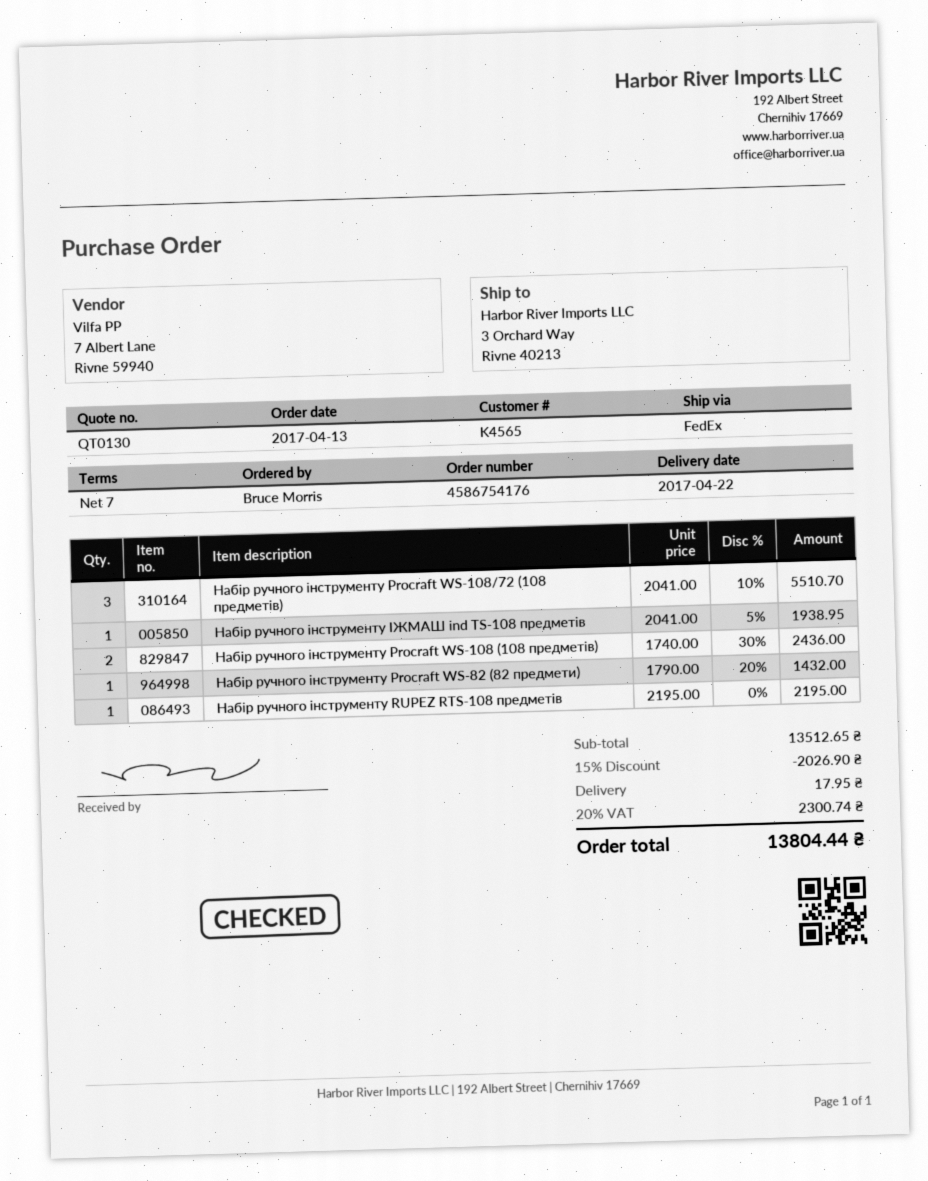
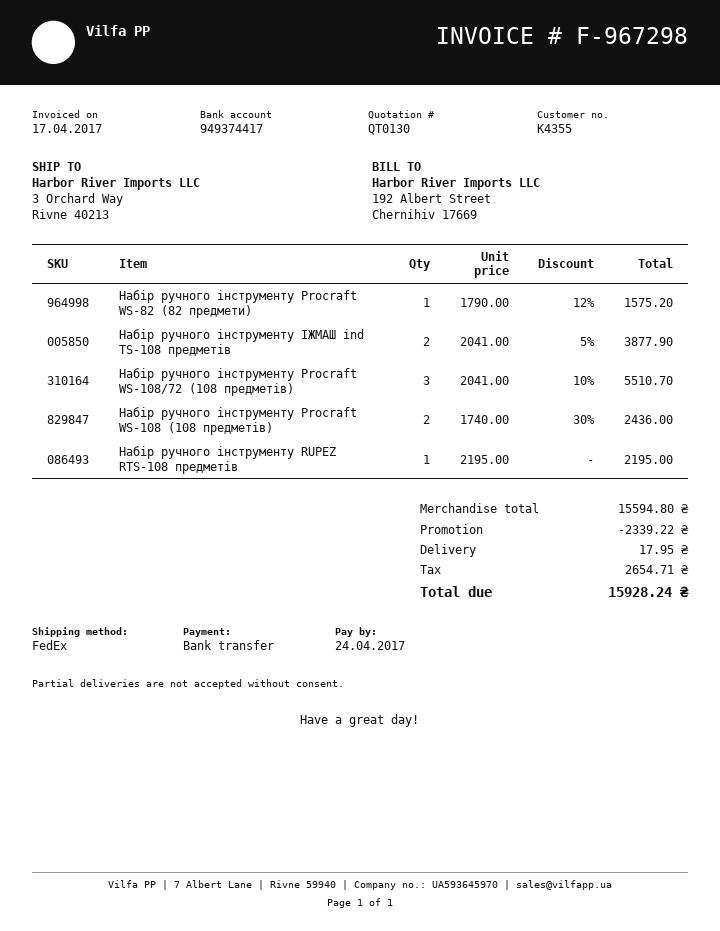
customer number: K4565 -> K4355
Набір ручного інструменту ІЖМАШ ind TS-108 предметів: 1 x 2041.00 - 5% = 1938.95 -> 2 x 2041.00 - 5% = 3877.90
Набір ручного інструменту Procraft WS-82 (82 предмети): 1 x 1790.00 - 20% = 1432.00 -> 1 x 1790.00 - 12% = 1575.20
subtotal: 13512.65 -> 15594.80
discount: 2026.90 -> 2339.22
tax: 2300.74 -> 2654.71
total: 13804.44 -> 15928.24

